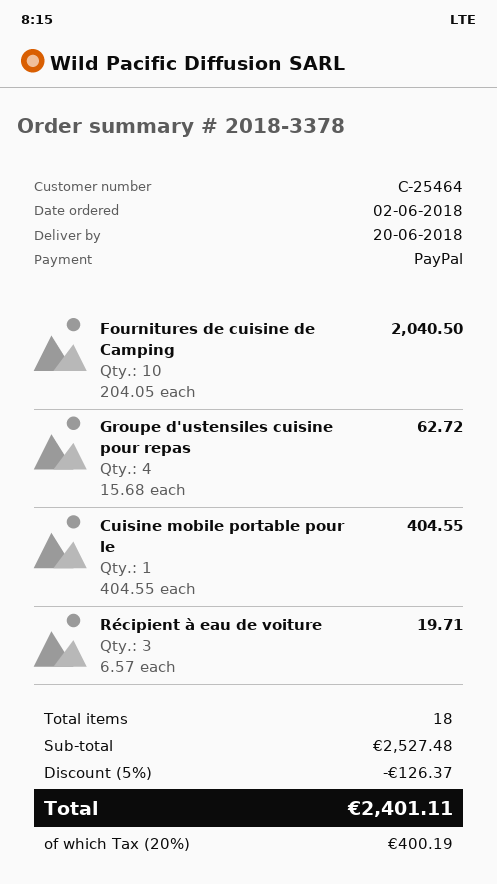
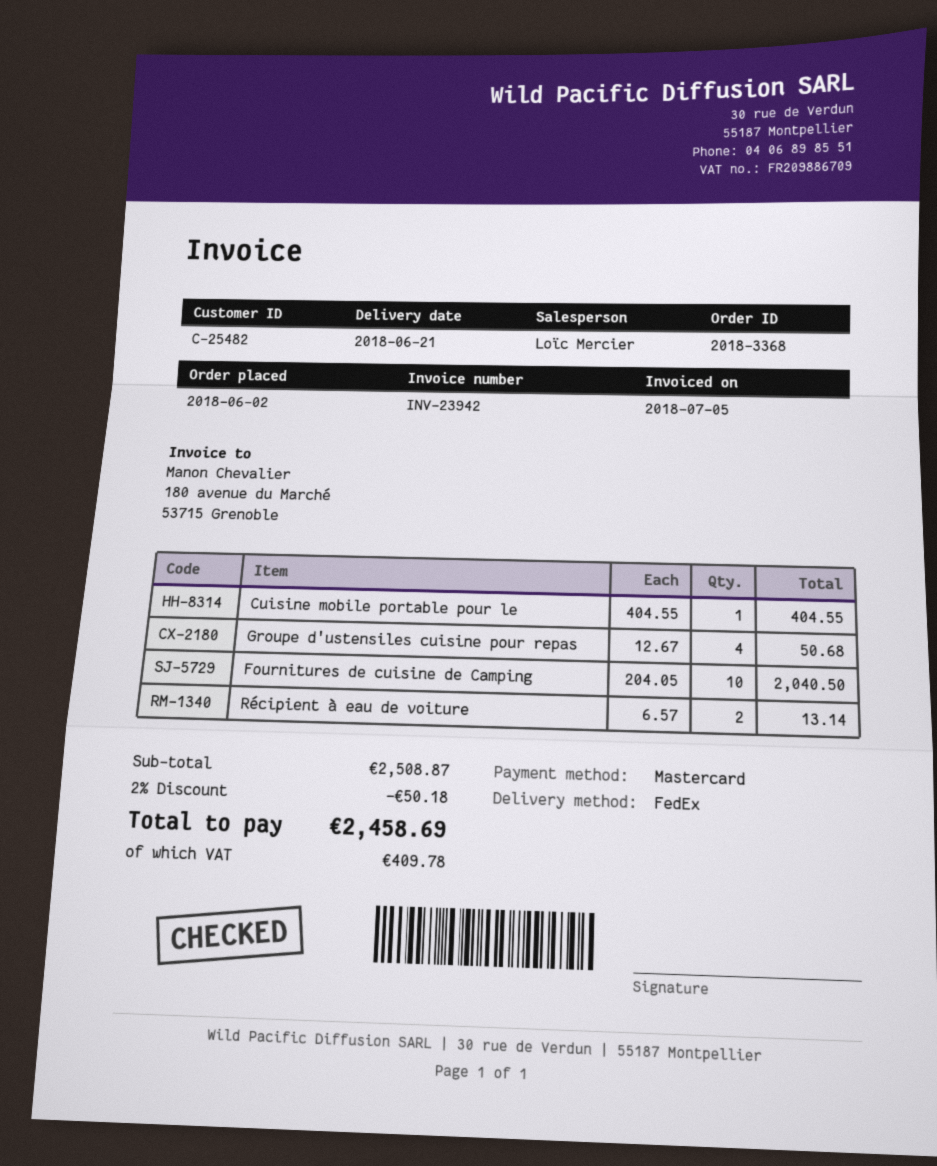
order number: 2018-3378 -> 2018-3368
delivery date: 2018-06-20 -> 2018-06-21
customer number: C-25464 -> C-25482
payment method: PayPal -> Mastercard
Groupe d'ustensiles cuisine pour repas: 4 x 15.68 = 62.72 -> 4 x 12.67 = 50.68
Récipient à eau de voiture: 3 x 6.57 = 19.71 -> 2 x 6.57 = 13.14
subtotal: 2527.48 -> 2508.87
discount: 5% = 126.37 -> 2% = 50.18
tax: 400.19 -> 409.78
total: 2401.11 -> 2458.69

